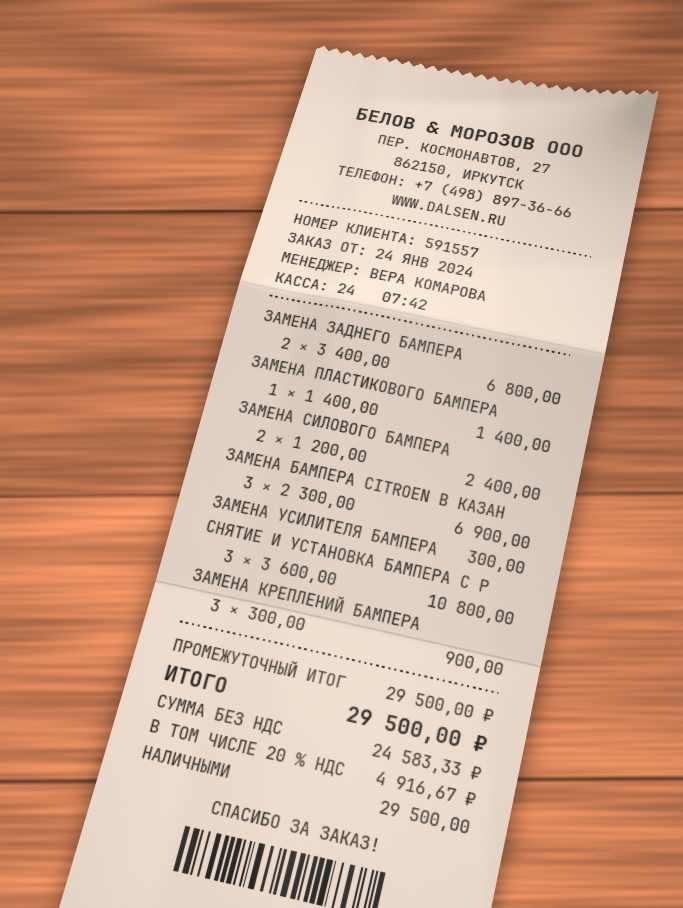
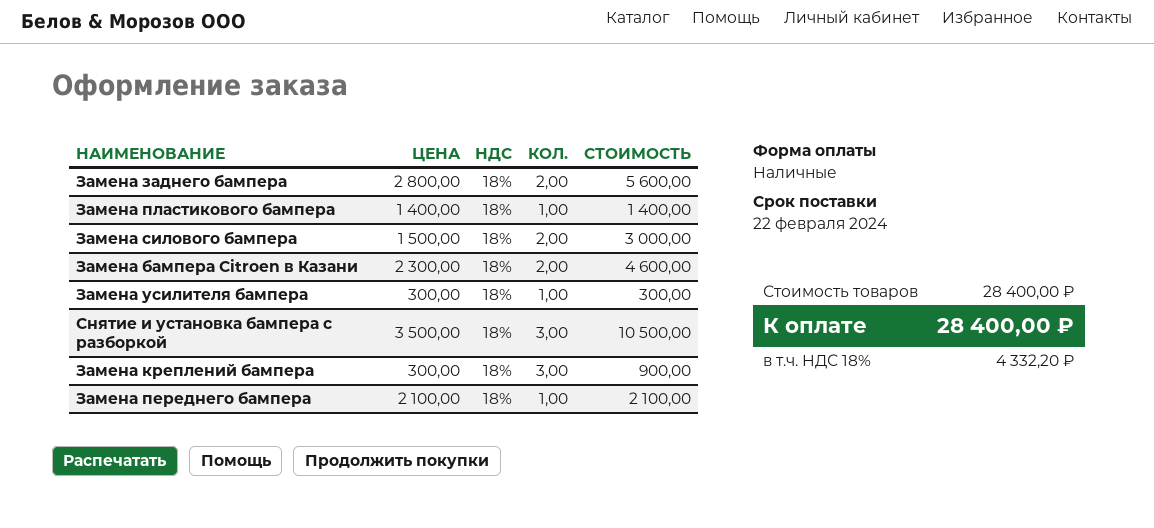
ЗАМЕНА ЗАДНЕГО БАМПЕРА: 2 x 3400.00 = 6800.00 -> 2 x 2800.00 = 5600.00
ЗАМЕНА СИЛОВОГО БАМПЕРА: 2 x 1200.00 = 2400.00 -> 2 x 1500.00 = 3000.00
ЗАМЕНА БАМПЕРА CITROEN В КАЗАН: 3 x 2300.00 = 6900.00 -> 2 x 2300.00 = 4600.00
СНЯТИЕ И УСТАНОВКА БАМПЕРА С Р: 3 x 3600.00 = 10800.00 -> 3 x 3500.00 = 10500.00
Замена переднего бампера: none -> 1 x 2100.00 = 2100.00
subtotal: 29500.00 -> 28400.00
tax: 20% = 4916.67 -> 18% = 4332.20
total: 29500.00 -> 28400.00

